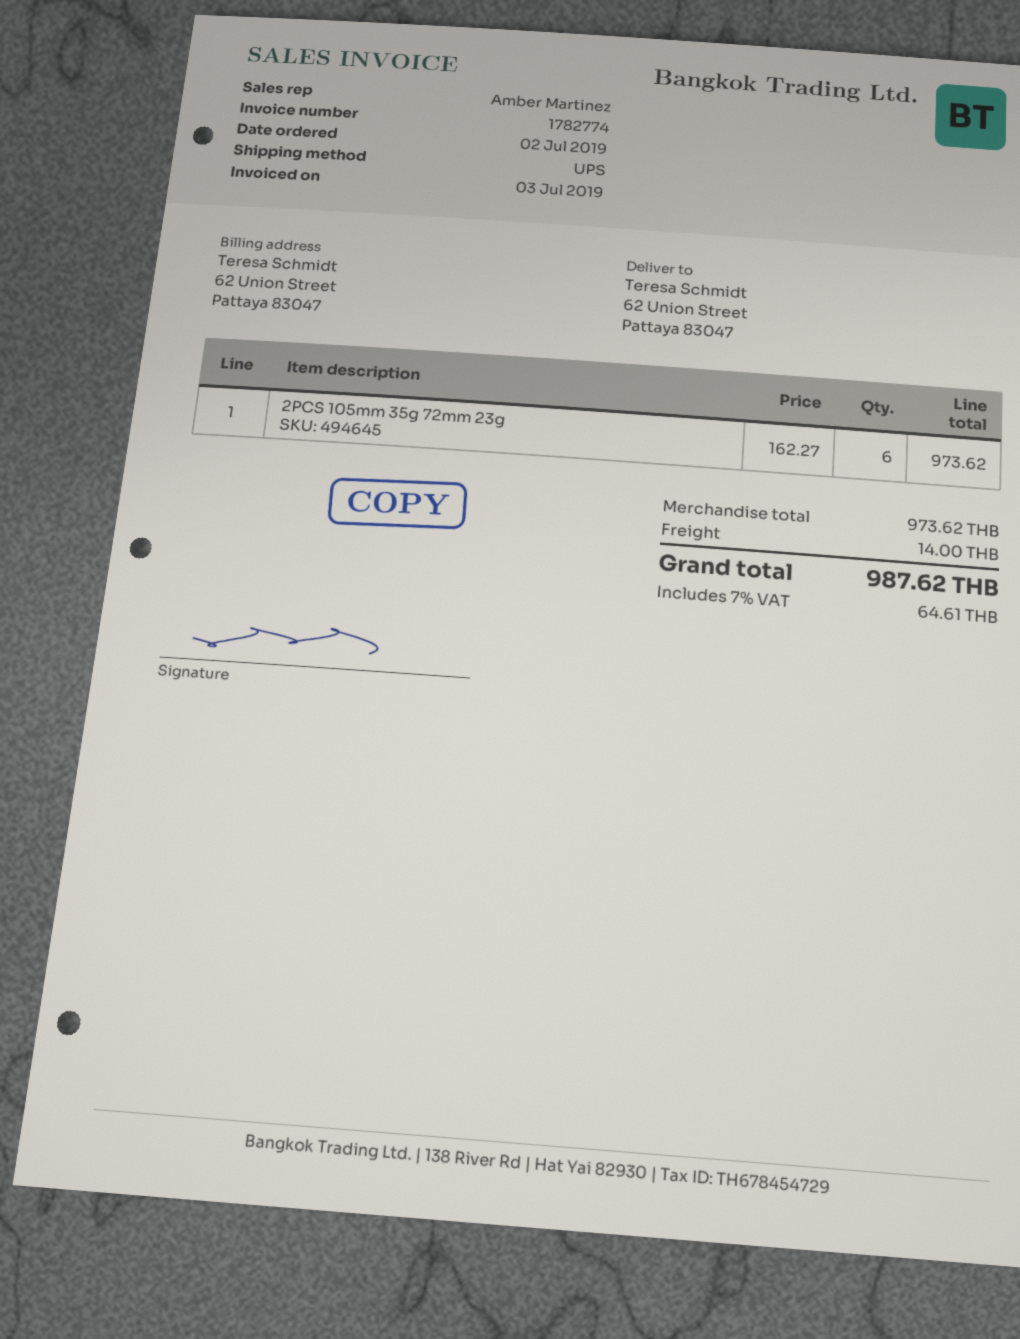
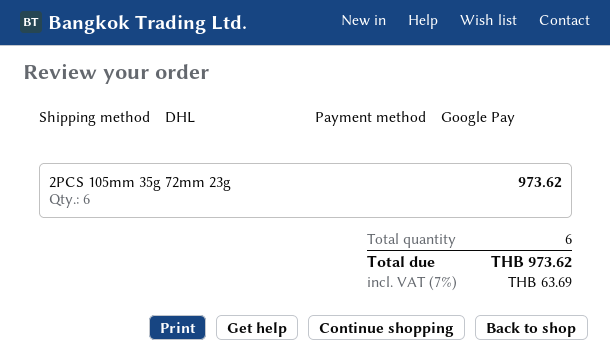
shipping method: UPS -> DHL
shipping: 14.00 -> none
tax: 7% = 64.61 -> 7% = 63.69
total: 987.62 -> 973.62

